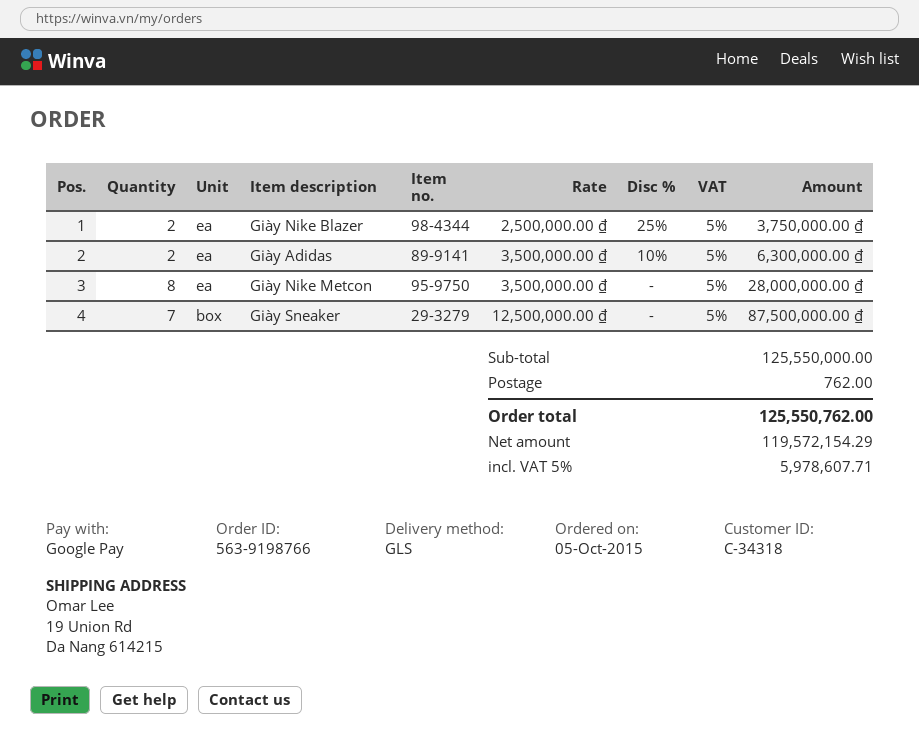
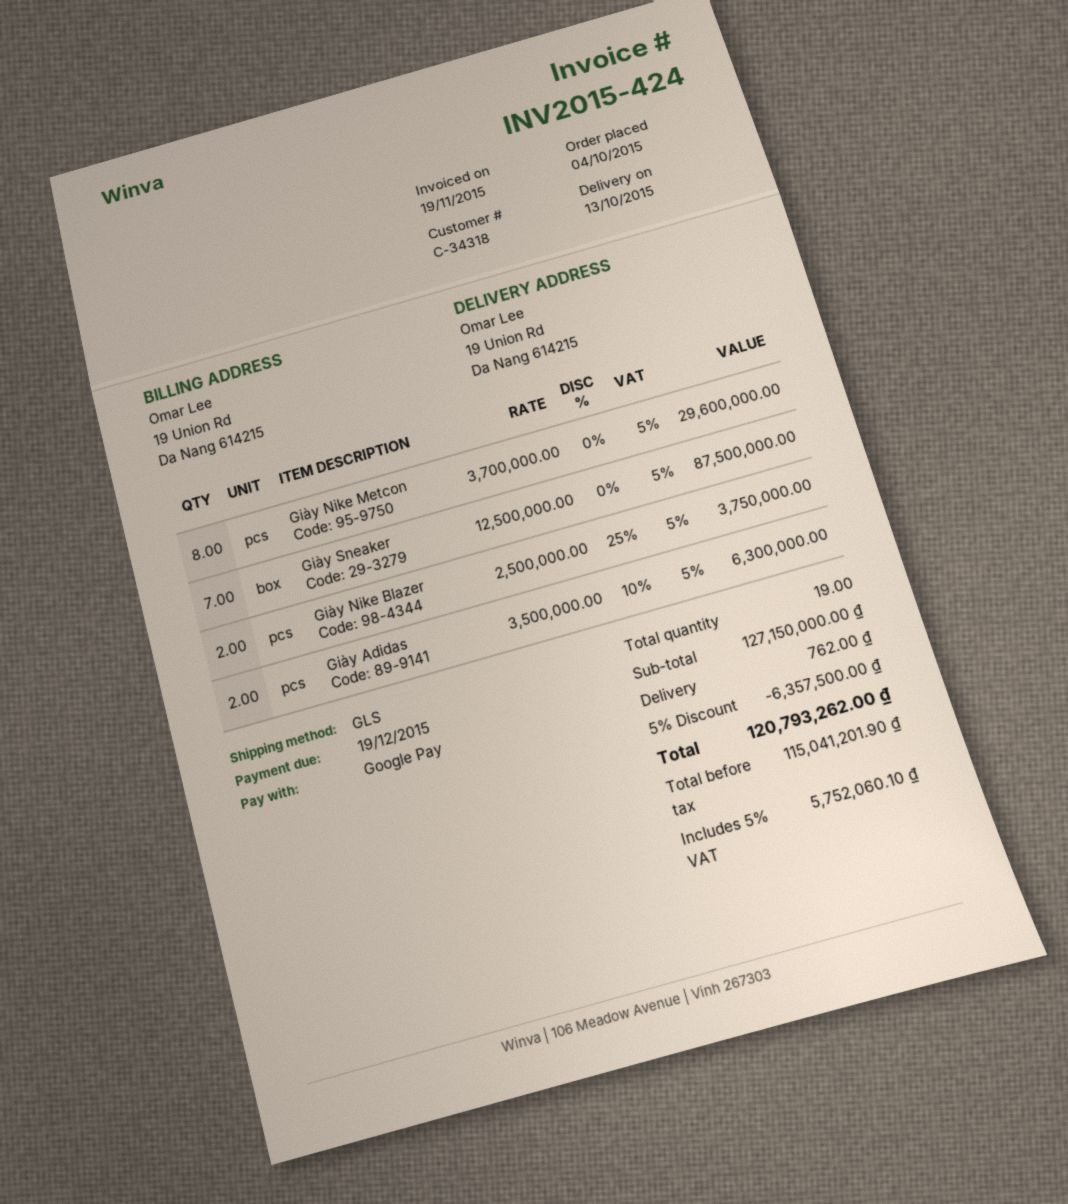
order date: 2015-10-05 -> 2015-10-04
Giày Nike Metcon: 8 x 3500000.00 = 28000000.00 -> 8 x 3700000.00 = 29600000.00
subtotal: 125550000.00 -> 127150000.00
discount: none -> 5% = 6357500.00
net: 119572154.29 -> 115041201.90
tax: 5% = 5978607.71 -> 5% = 5752060.10
total: 125550762.00 -> 120793262.00

